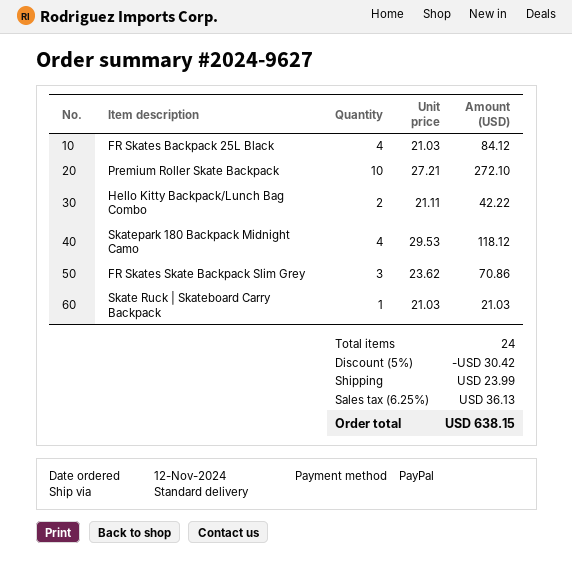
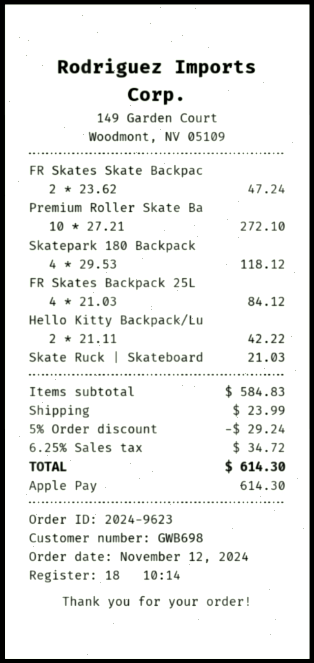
order number: 2024-9627 -> 2024-9623
payment method: PayPal -> Apple Pay
FR Skates Skate Backpack Slim Grey: 3 x 23.62 = 70.86 -> 2 x 23.62 = 47.24
discount: 5% = 30.42 -> 5% = 29.24
tax: 6.25% = 36.13 -> 6.25% = 34.72
total: 638.15 -> 614.30

